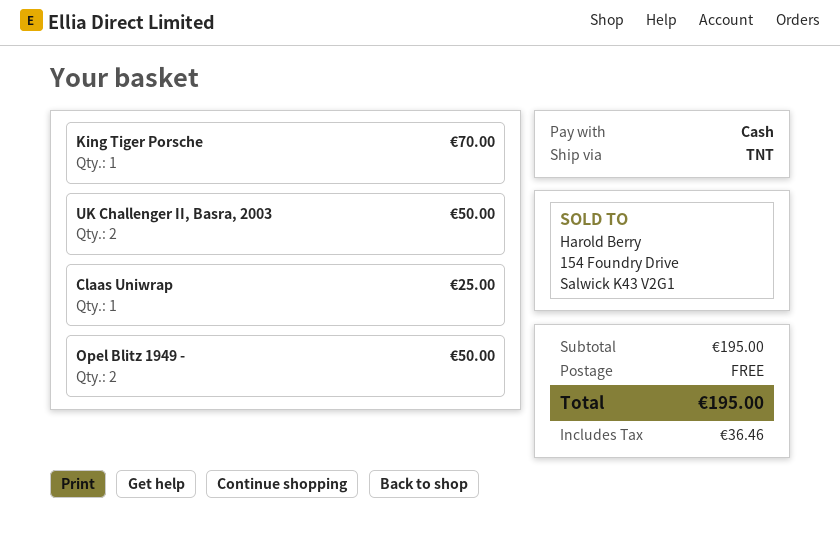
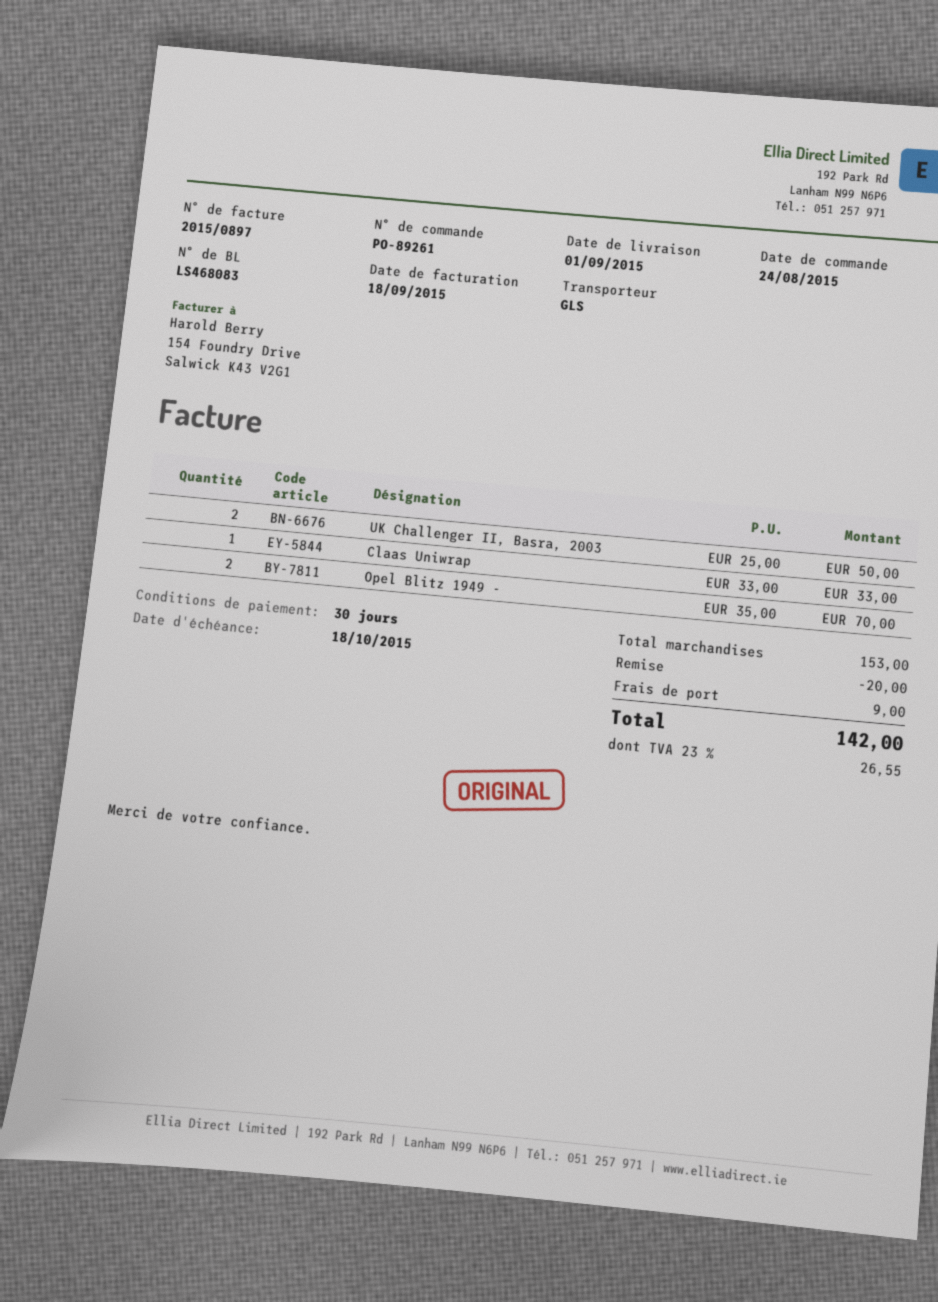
shipping method: TNT -> GLS
King Tiger Porsche: 1 for 70.00 -> none
Claas Uniwrap: 1 for 25.00 -> 1 for 33.00
Opel Blitz 1949 -: 2 for 50.00 -> 2 for 70.00
subtotal: 195.00 -> 153.00
discount: none -> 20.00
shipping: 0.00 -> 9.00
tax: 36.46 -> 26.55
total: 195.00 -> 142.00

